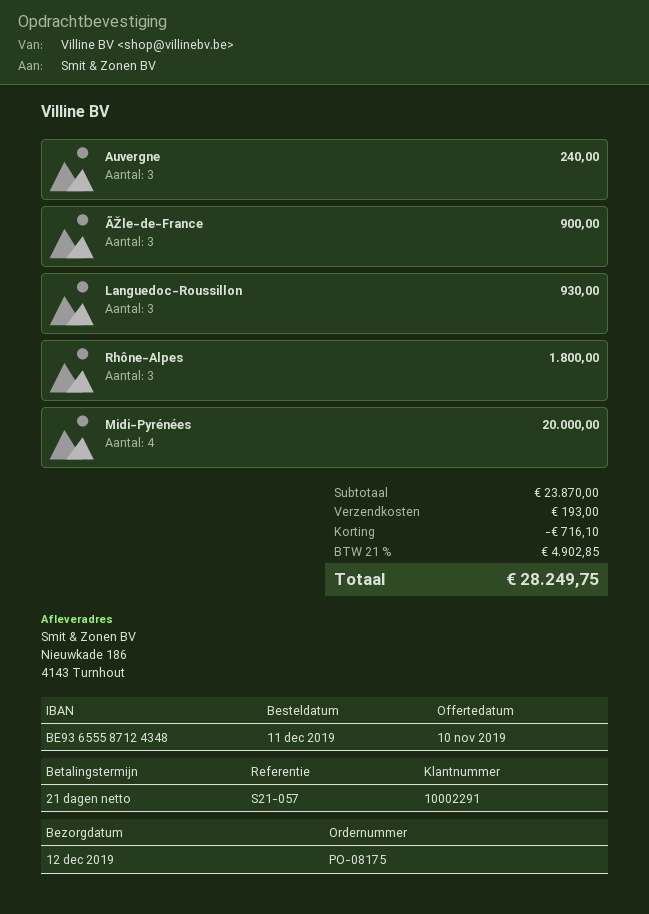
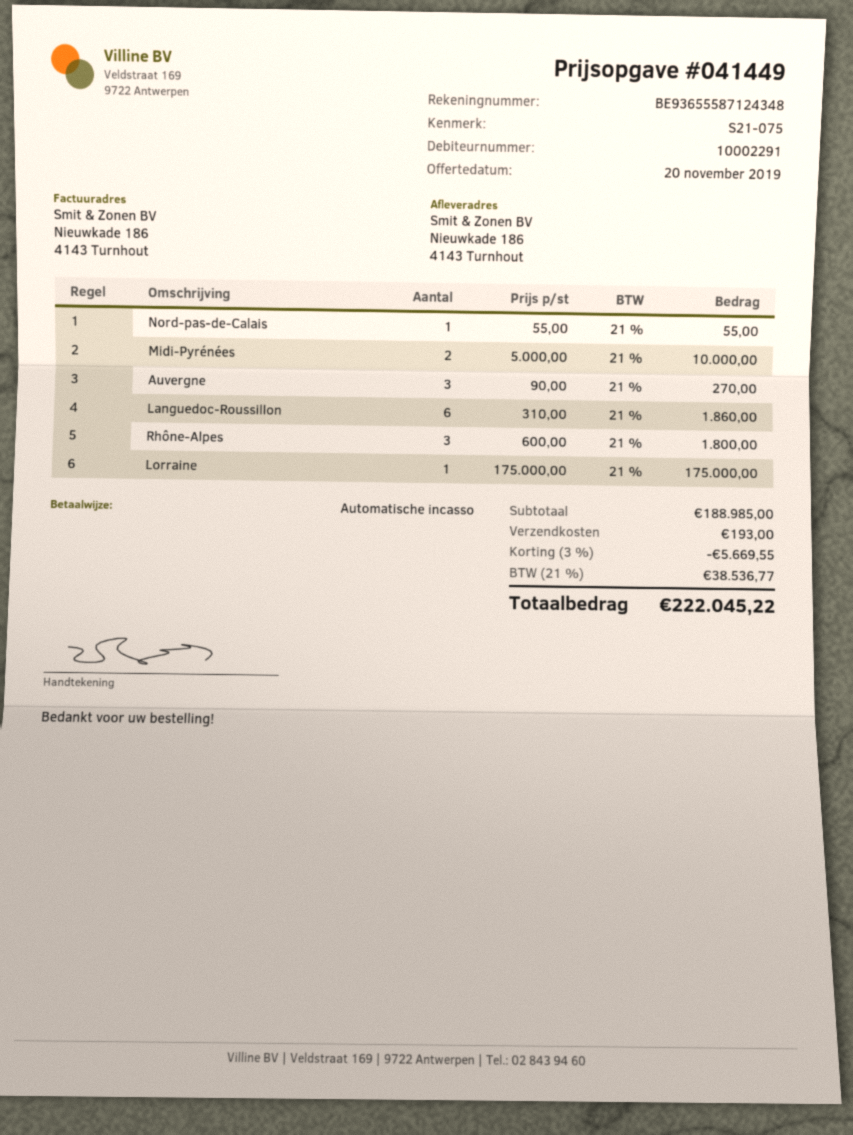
quote date: 2019-11-10 -> 2019-11-20
reference: S21-057 -> S21-075
Auvergne: 3 for 240.00 -> 3 for 270.00
ÃŽle-de-France: 3 for 900.00 -> none
Languedoc-Roussillon: 3 for 930.00 -> 6 for 1860.00
Midi-Pyrénées: 4 for 20000.00 -> 2 for 10000.00
Nord-pas-de-Calais: none -> 1 for 55.00
Lorraine: none -> 1 for 175000.00
subtotal: 23870.00 -> 188985.00
discount: 716.10 -> 5669.55
tax: 21% = 4902.85 -> 21% = 38536.77
total: 28249.75 -> 222045.22

